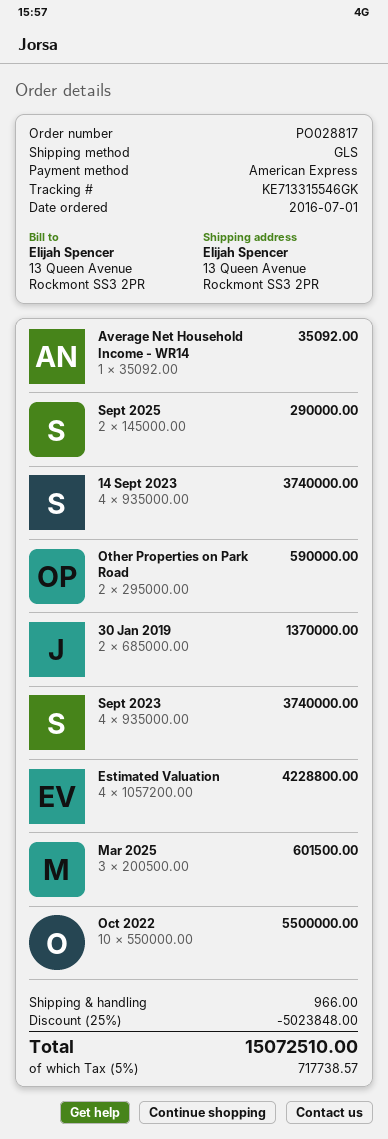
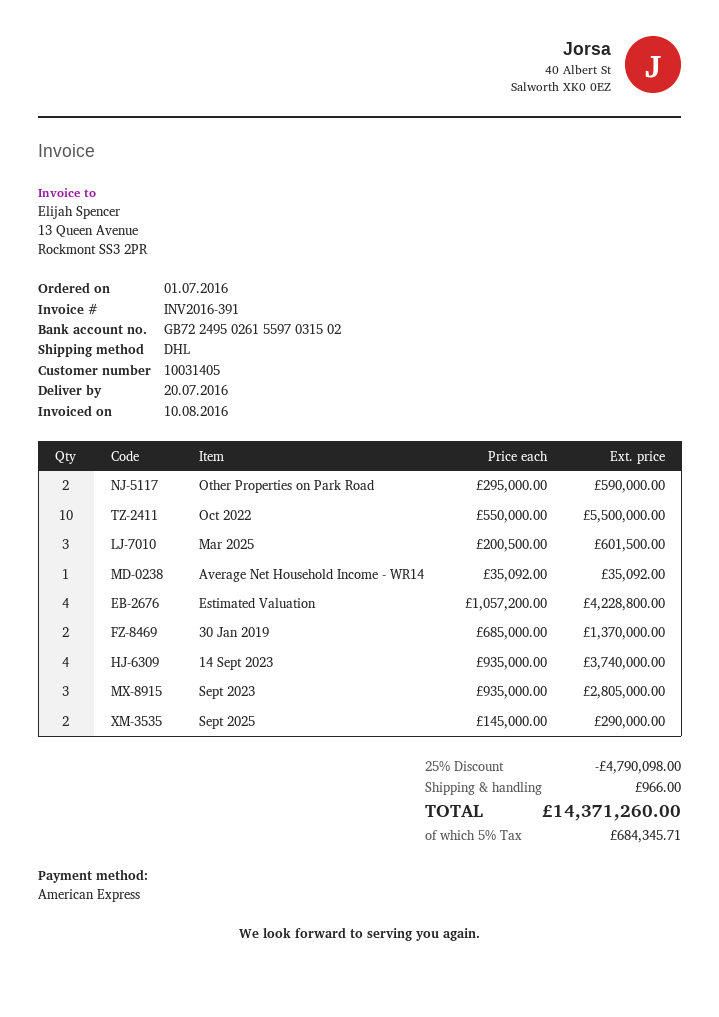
shipping method: GLS -> DHL
Sept 2023: 4 x 935000.00 = 3740000.00 -> 3 x 935000.00 = 2805000.00
discount: 25% = 5023848.00 -> 25% = 4790098.00
tax: 5% = 717738.57 -> 5% = 684345.71
total: 15072510.00 -> 14371260.00

